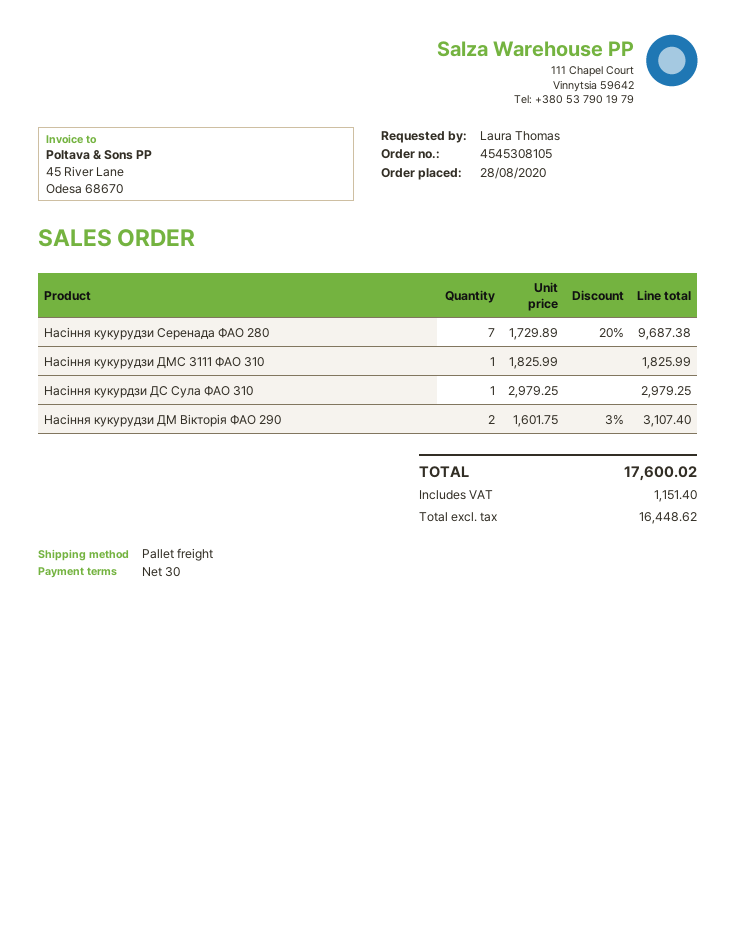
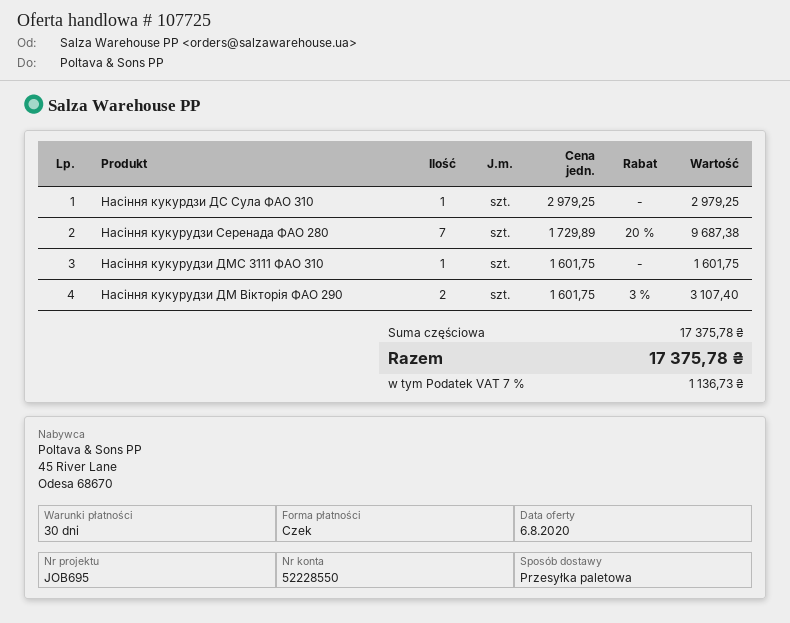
Насіння кукурудзи ДМС 3111 ФАО 310: 1 x 1825.99 = 1825.99 -> 1 x 1601.75 = 1601.75
tax: 1151.40 -> 1136.73
total: 17600.02 -> 17375.78

